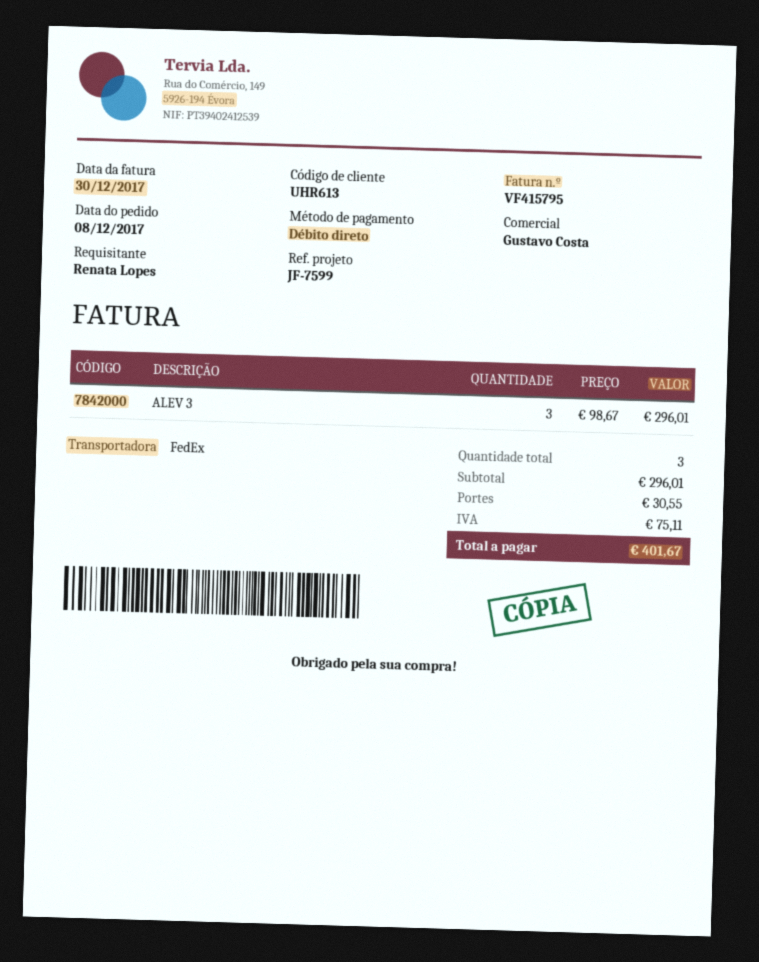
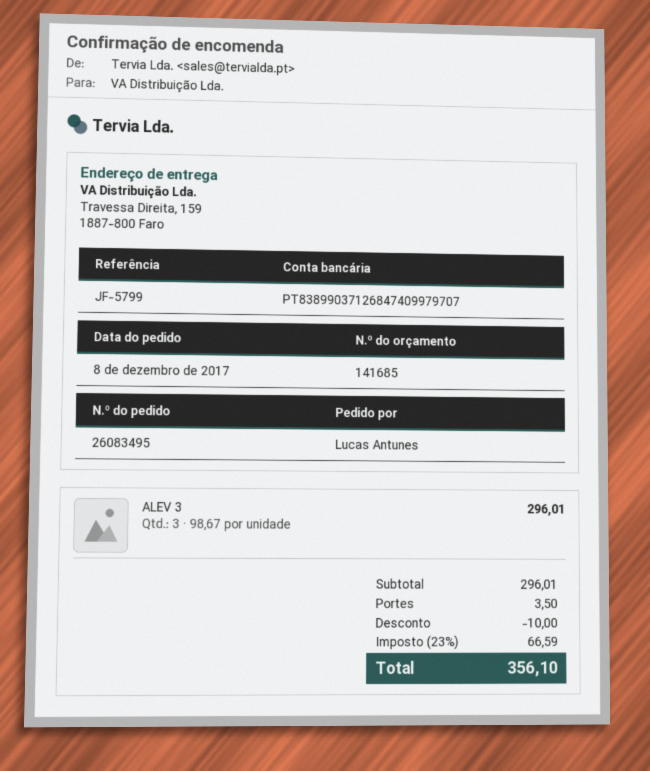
reference: JF-7599 -> JF-5799
ordered by: Renata Lopes -> Lucas Antunes
discount: none -> 10.00
shipping: 30.55 -> 3.50
tax: 75.11 -> 66.59
total: 401.67 -> 356.10

